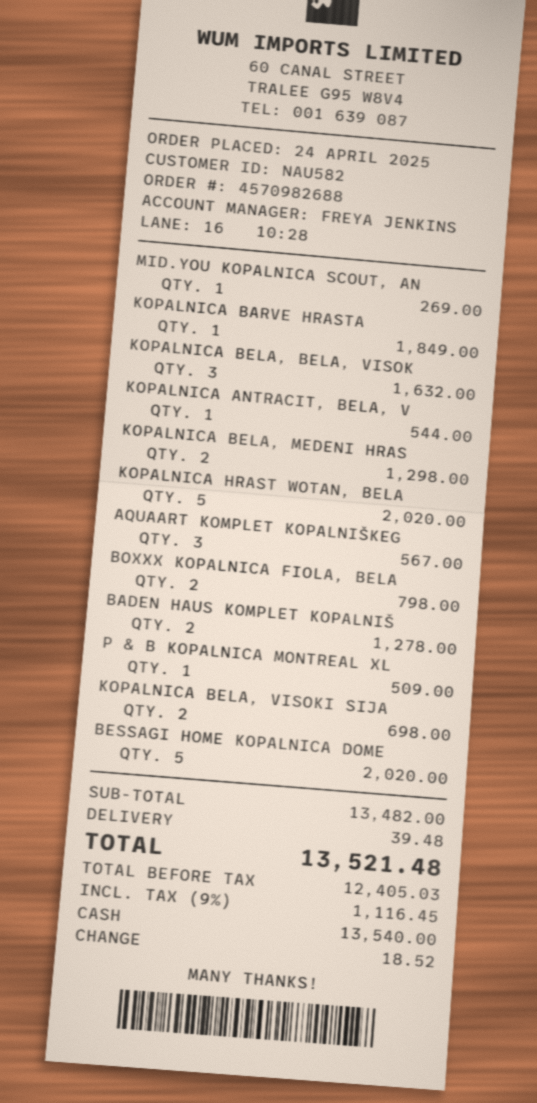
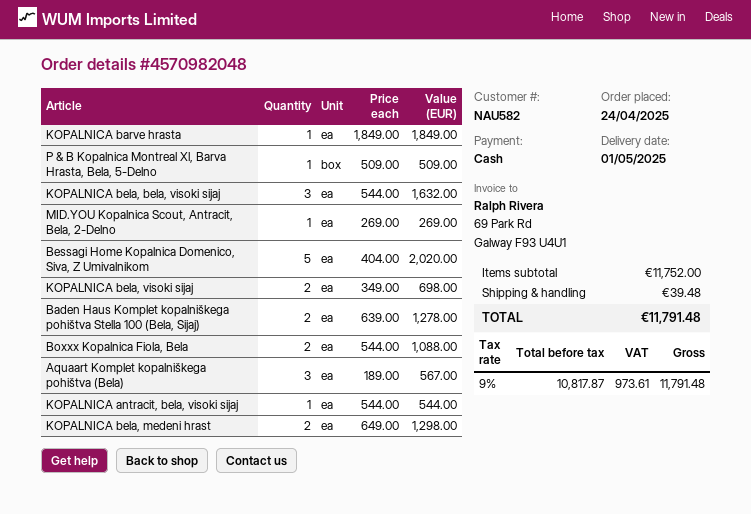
order number: 4570982688 -> 4570982048
KOPALNICA HRAST WOTAN, BELA: 5 for 2020.00 -> none
BOXXX KOPALNICA FIOLA, BELA: 2 for 798.00 -> 2 for 1088.00
subtotal: 13482.00 -> 11752.00
net: 12405.03 -> 10817.87
tax: 9% = 1116.45 -> 9% = 973.61
total: 13521.48 -> 11791.48

